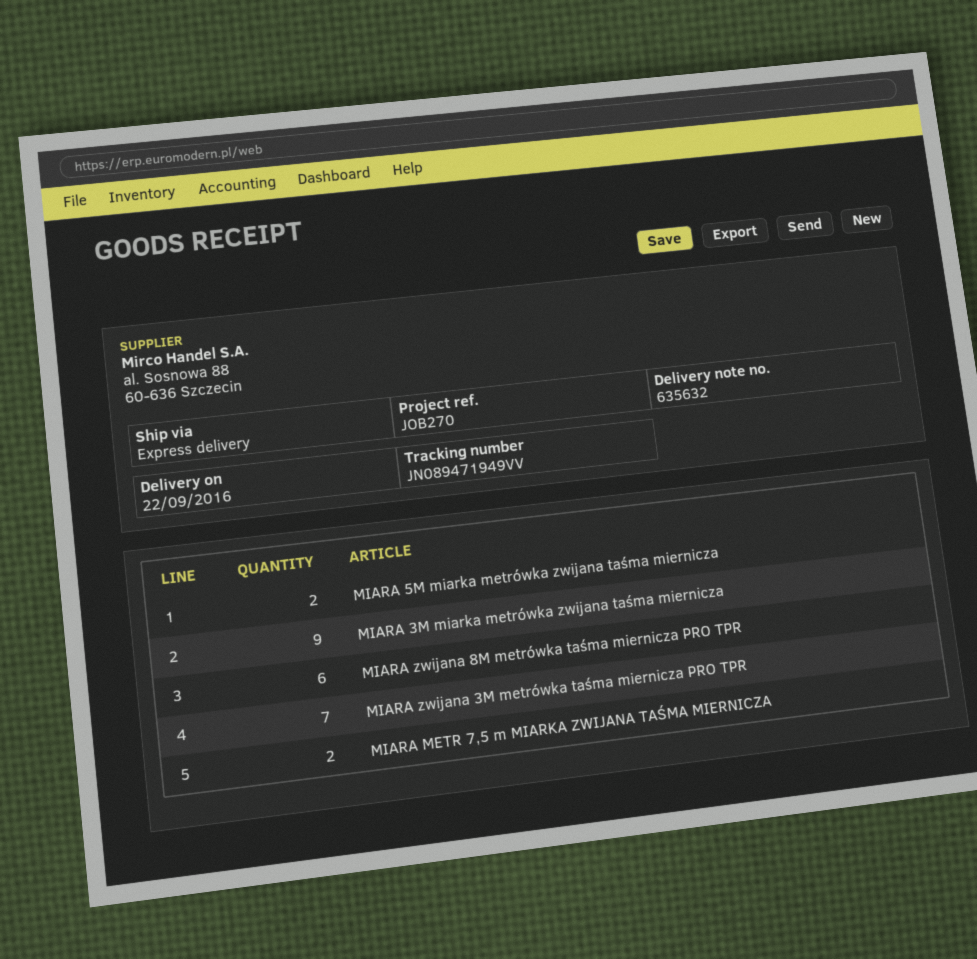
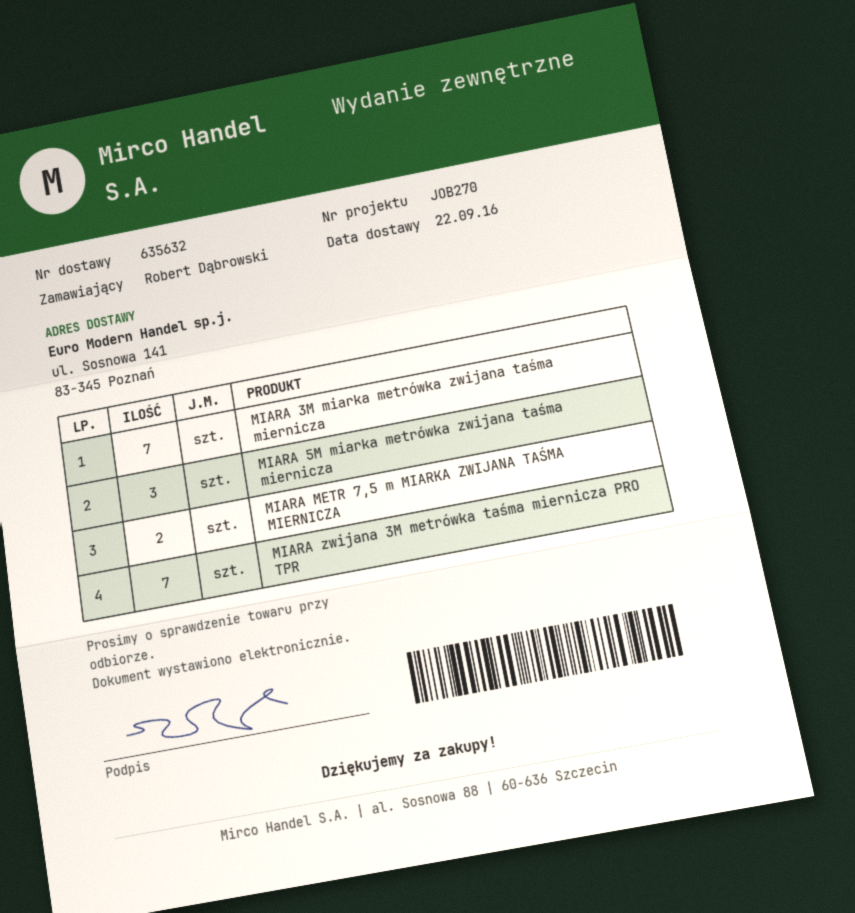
MIARA 5M miarka metrówka zwijana taśma miernicza: 2 -> 3
MIARA 3M miarka metrówka zwijana taśma miernicza: 9 -> 7
MIARA zwijana 8M metrówka taśma miernicza PRO TPR: 6 -> none

